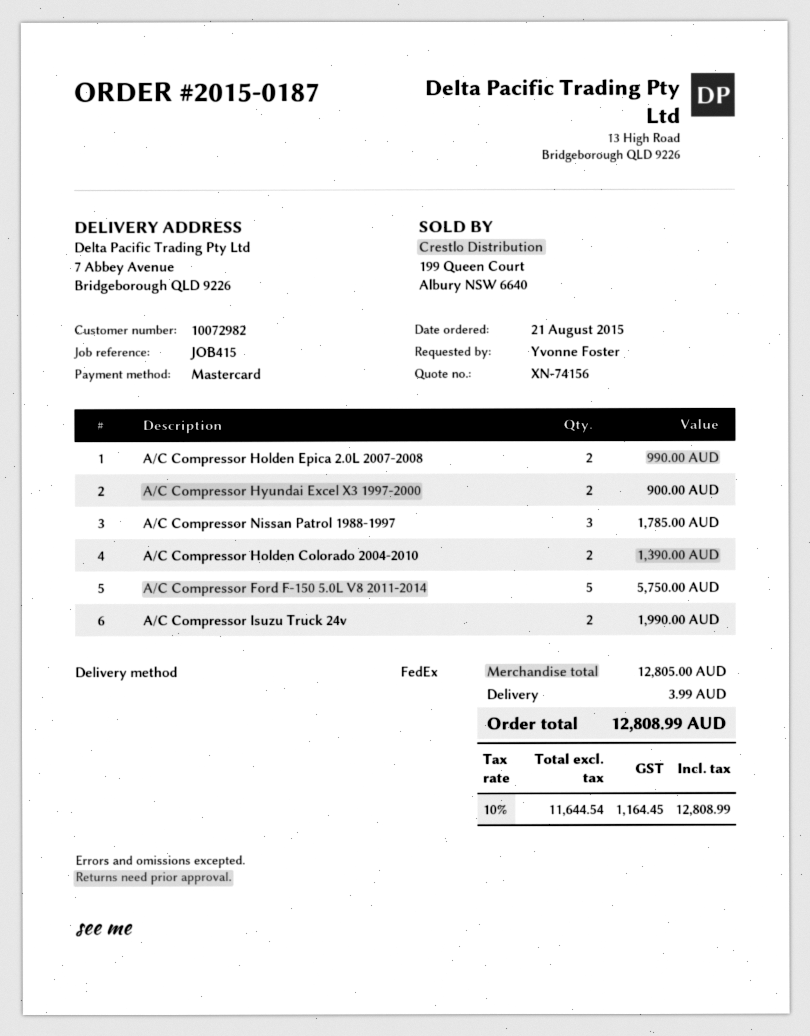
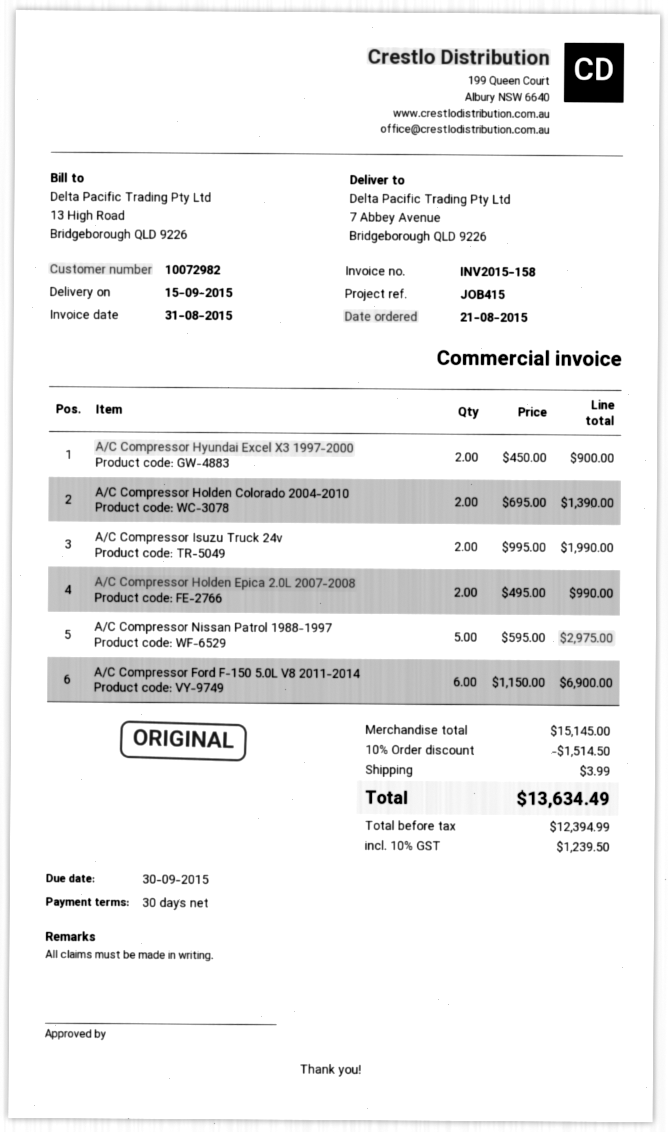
A/C Compressor Nissan Patrol 1988-1997: 3 for 1785.00 -> 5 for 2975.00
A/C Compressor Ford F-150 5.0L V8 2011-2014: 5 for 5750.00 -> 6 for 6900.00
subtotal: 12805.00 -> 15145.00
discount: none -> 10% = 1514.50
net: 11644.54 -> 12394.99
tax: 10% = 1164.45 -> 10% = 1239.50
total: 12808.99 -> 13634.49

